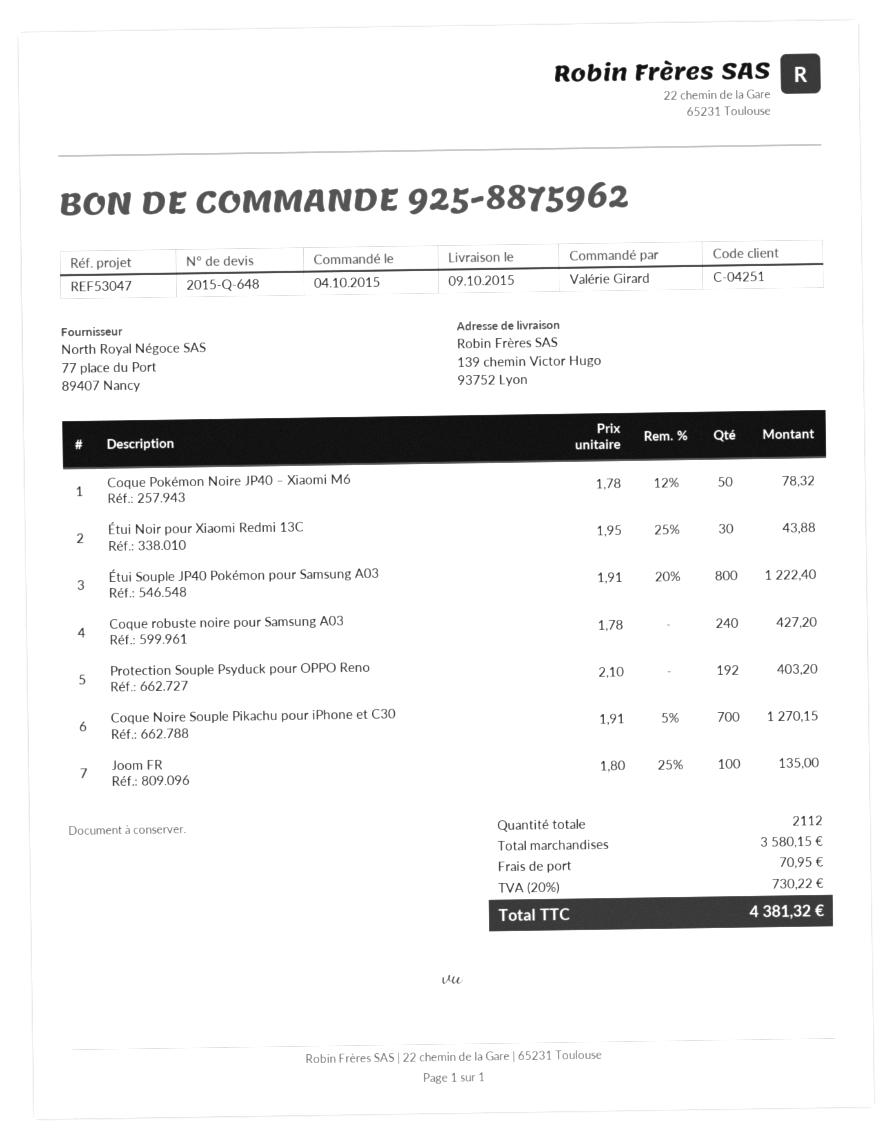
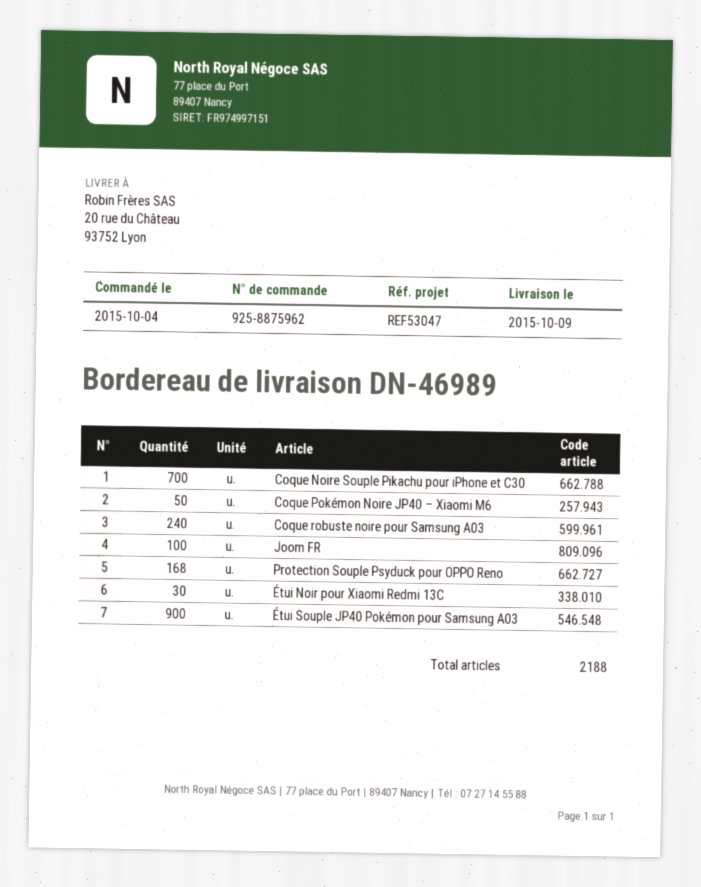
ship to: 139 chemin Victor Hugo, 93752 Lyon -> 20 rue du Château, 93752 Lyon
Étui Souple JP40 Pokémon pour Samsung A03: 800 -> 900
Protection Souple Psyduck pour OPPO Reno: 192 -> 168
total quantity: 2112 -> 2188

